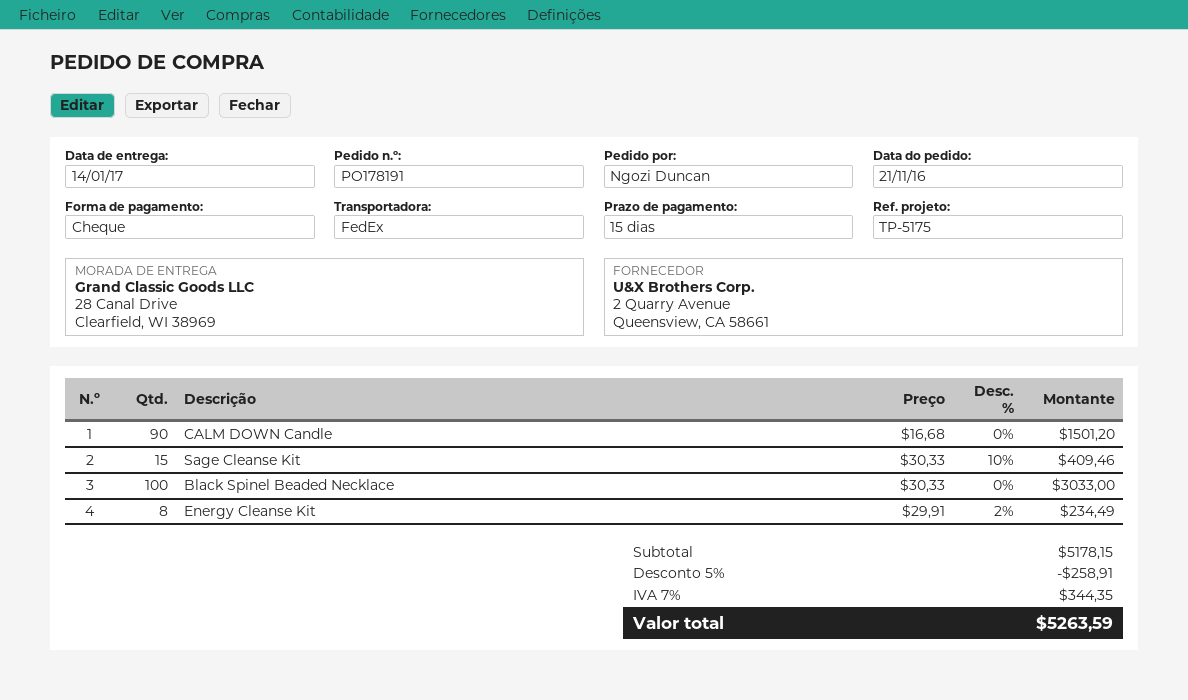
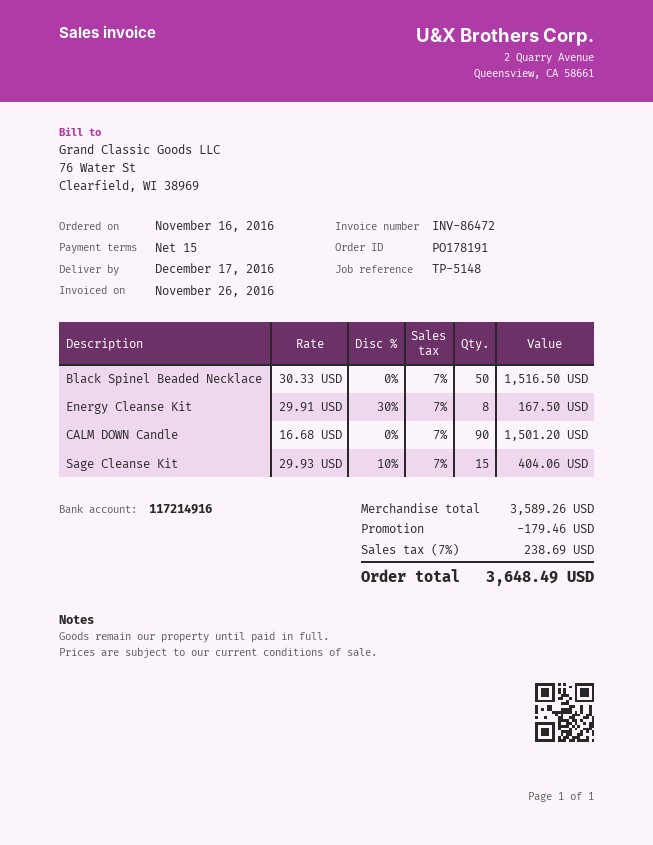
order date: 2016-11-21 -> 2016-11-16
delivery date: 2017-01-14 -> 2016-12-17
reference: TP-5175 -> TP-5148
Sage Cleanse Kit: 15 x 30.33 - 10% = 409.46 -> 15 x 29.93 - 10% = 404.06
Black Spinel Beaded Necklace: 100 x 30.33 = 3033.00 -> 50 x 30.33 = 1516.50
Energy Cleanse Kit: 8 x 29.91 - 2% = 234.49 -> 8 x 29.91 - 30% = 167.50
subtotal: 5178.15 -> 3589.26
discount: 258.91 -> 179.46
tax: 7% = 344.35 -> 7% = 238.69
total: 5263.59 -> 3648.49

